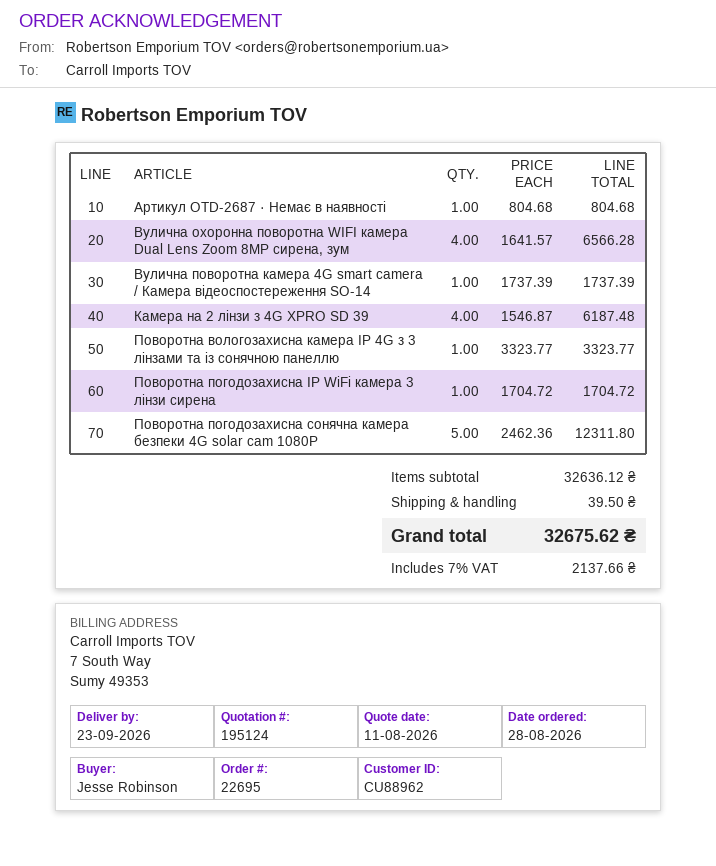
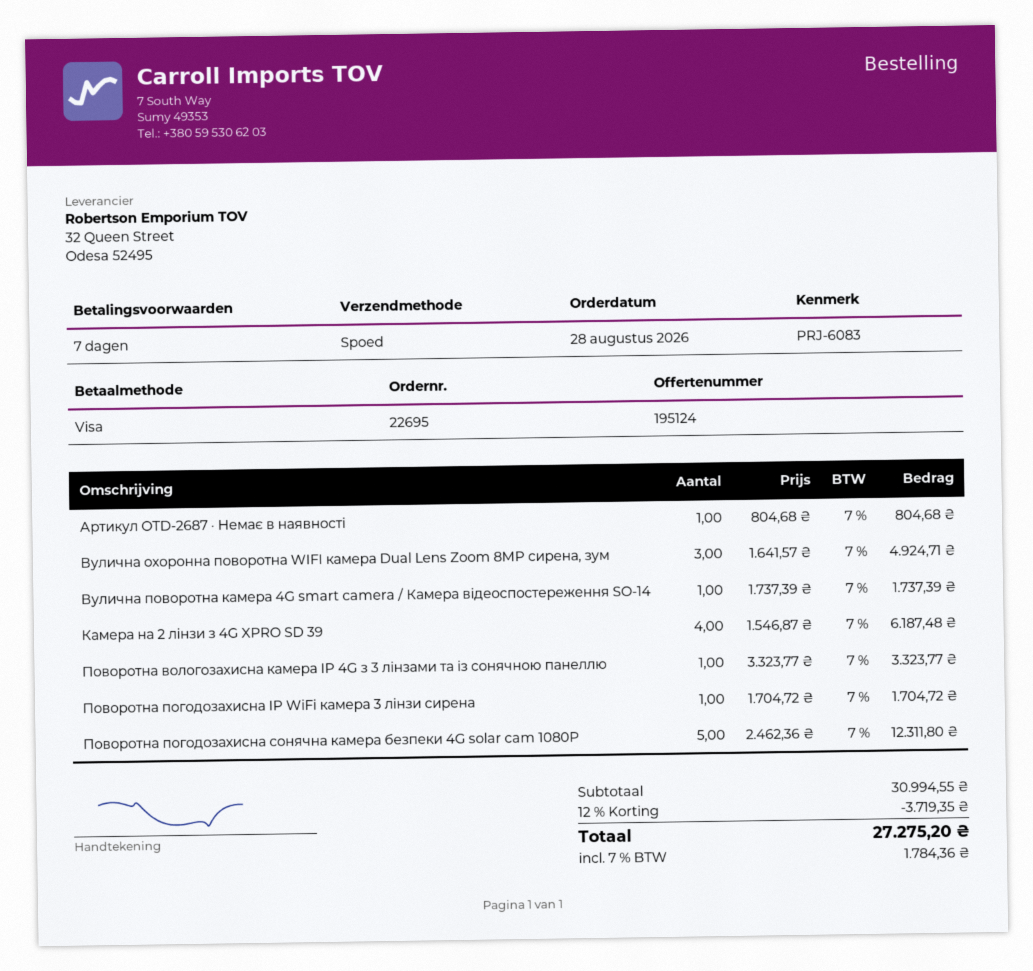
Вулична охоронна поворотна WIFI камера Dual Lens Zoom 8MP сирена, зум: 4 x 1641.57 = 6566.28 -> 3 x 1641.57 = 4924.71
subtotal: 32636.12 -> 30994.55
discount: none -> 12% = 3719.35
shipping: 39.50 -> none
tax: 7% = 2137.66 -> 7% = 1784.36
total: 32675.62 -> 27275.20

